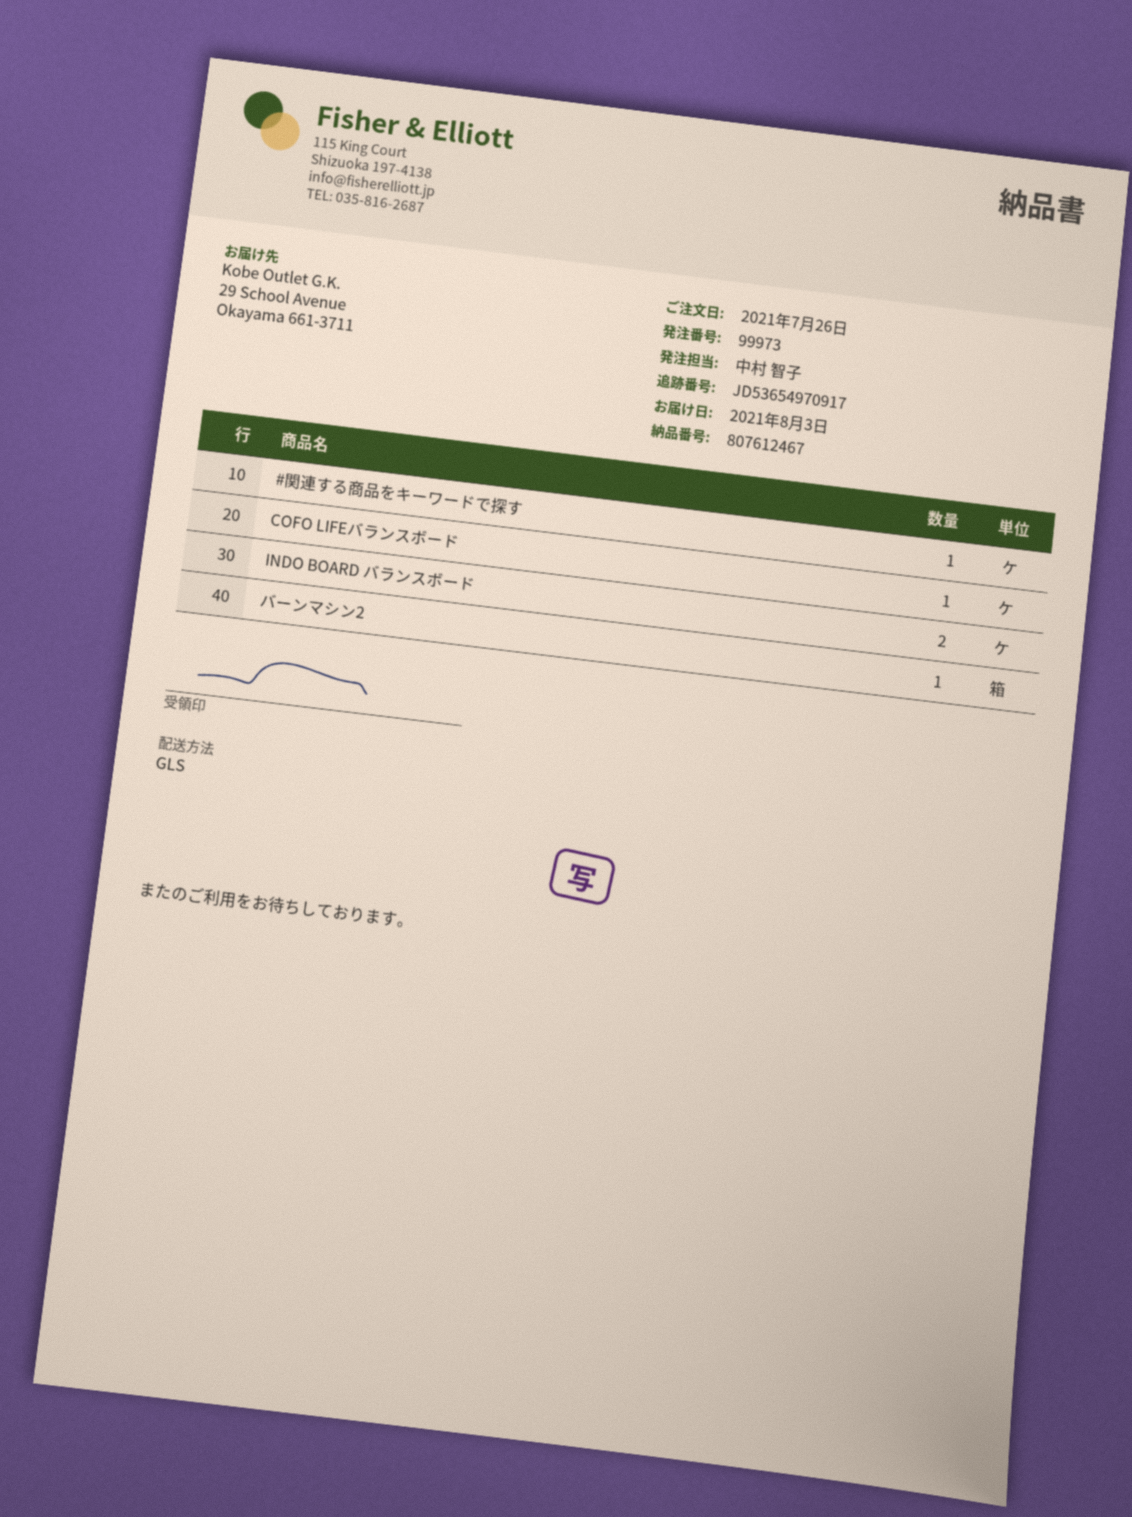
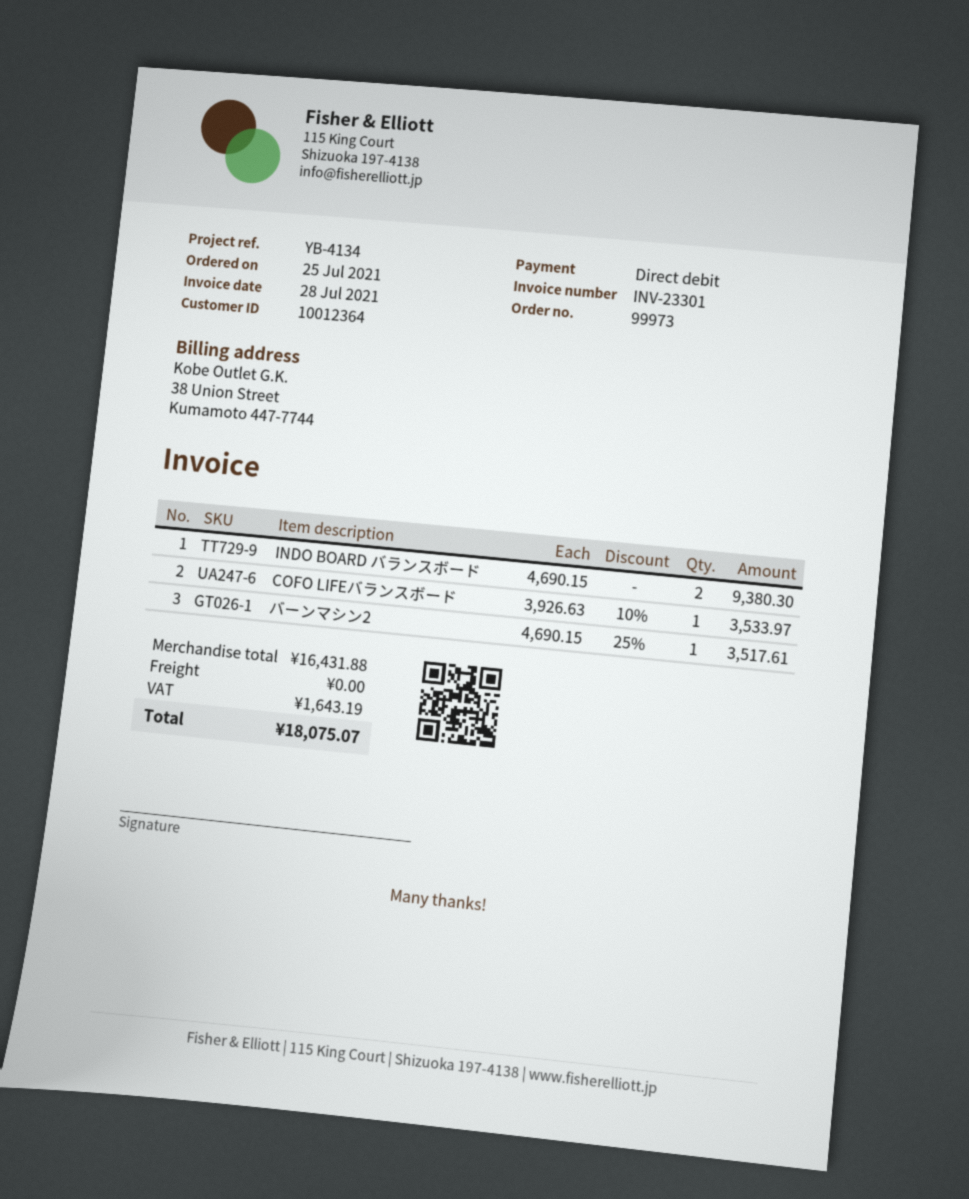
order date: 2021-07-26 -> 2021-07-25
#関連する商品をキーワードで探す: 1 -> none

